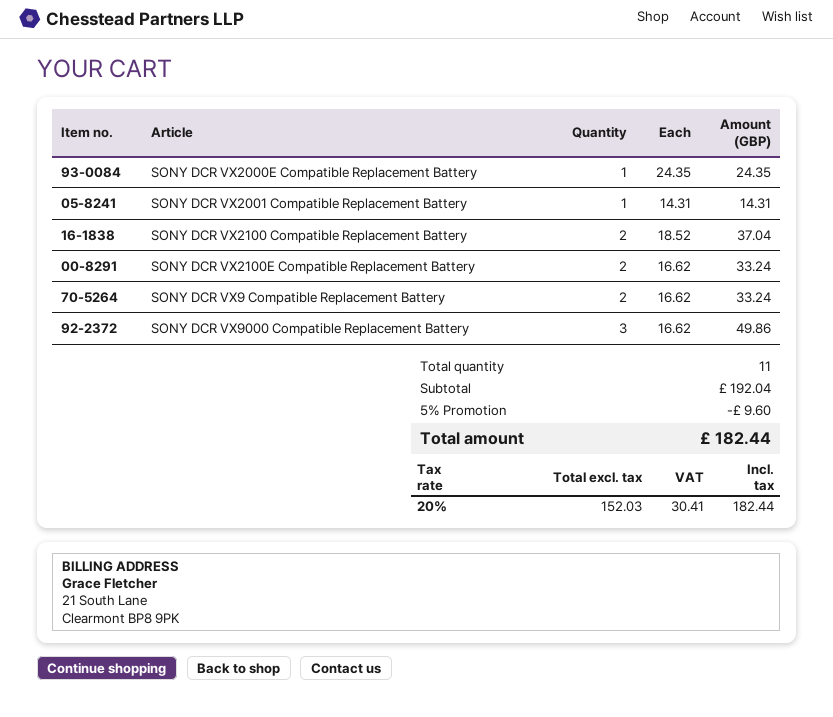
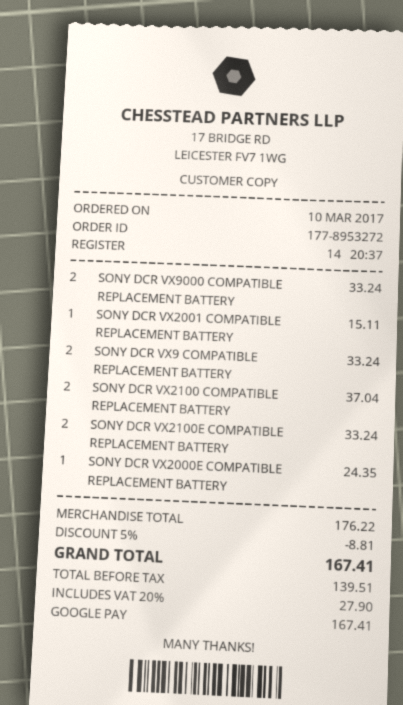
SONY DCR VX2001 Compatible Replacement Battery: 1 for 14.31 -> 1 for 15.11
SONY DCR VX9000 Compatible Replacement Battery: 3 for 49.86 -> 2 for 33.24
subtotal: 192.04 -> 176.22
discount: 5% = 9.60 -> 5% = 8.81
net: 152.03 -> 139.51
tax: 20% = 30.41 -> 20% = 27.90
total: 182.44 -> 167.41

